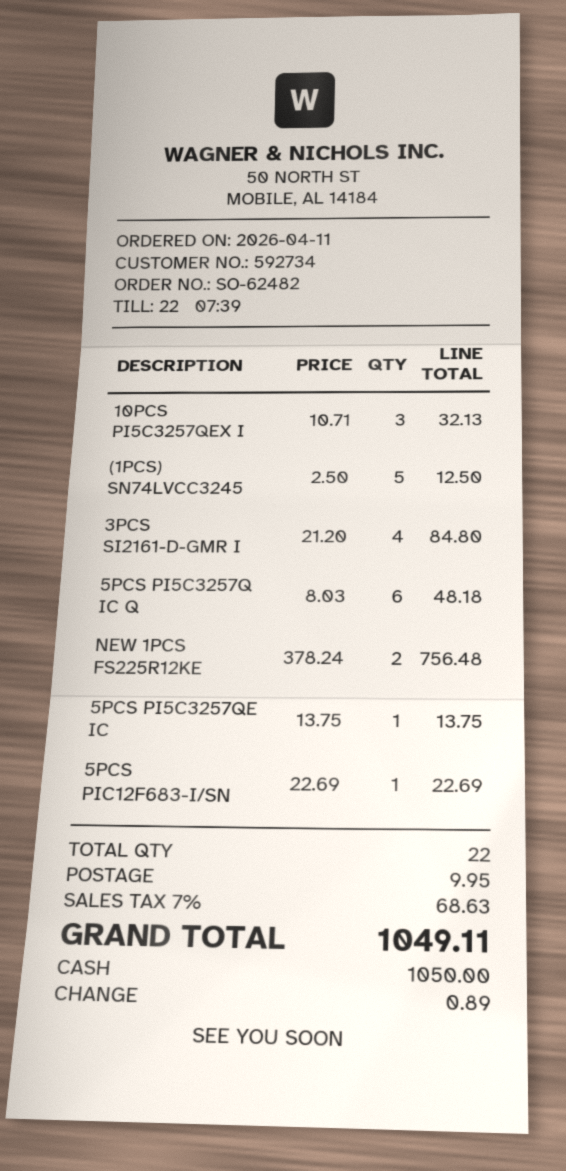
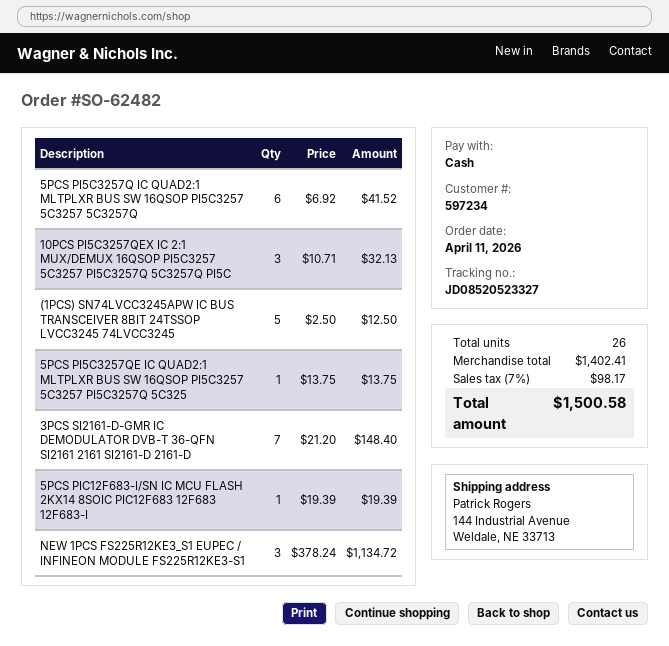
customer number: 592734 -> 597234
3PCS SI2161-D-GMR I: 4 x 21.20 = 84.80 -> 7 x 21.20 = 148.40
5PCS PI5C3257Q IC Q: 6 x 8.03 = 48.18 -> 6 x 6.92 = 41.52
NEW 1PCS FS225R12KE: 2 x 378.24 = 756.48 -> 3 x 378.24 = 1134.72
5PCS PIC12F683-I/SN: 1 x 22.69 = 22.69 -> 1 x 19.39 = 19.39
total quantity: 22 -> 26
shipping: 9.95 -> none
tax: 7% = 68.63 -> 7% = 98.17
total: 1049.11 -> 1500.58

